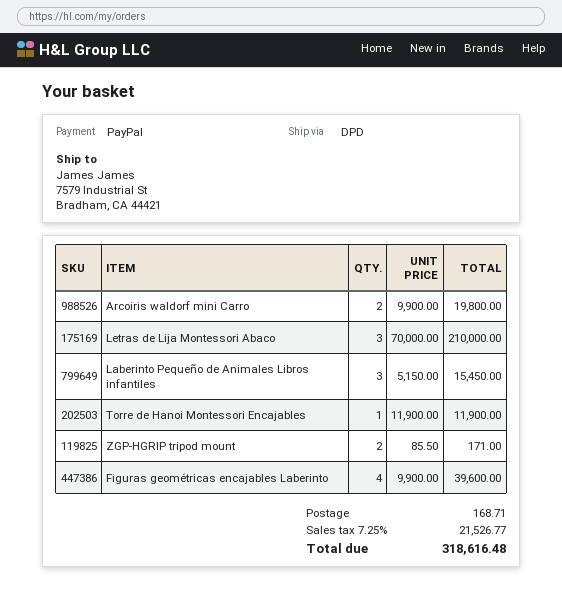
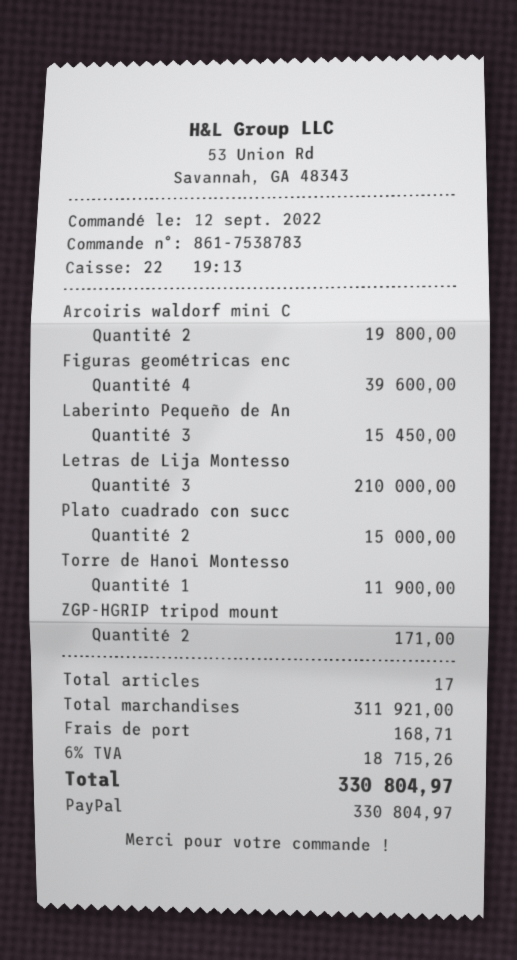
Plato cuadrado con succ: none -> 2 for 15000.00
tax: 7.25% = 21526.77 -> 6% = 18715.26
total: 318616.48 -> 330804.97

